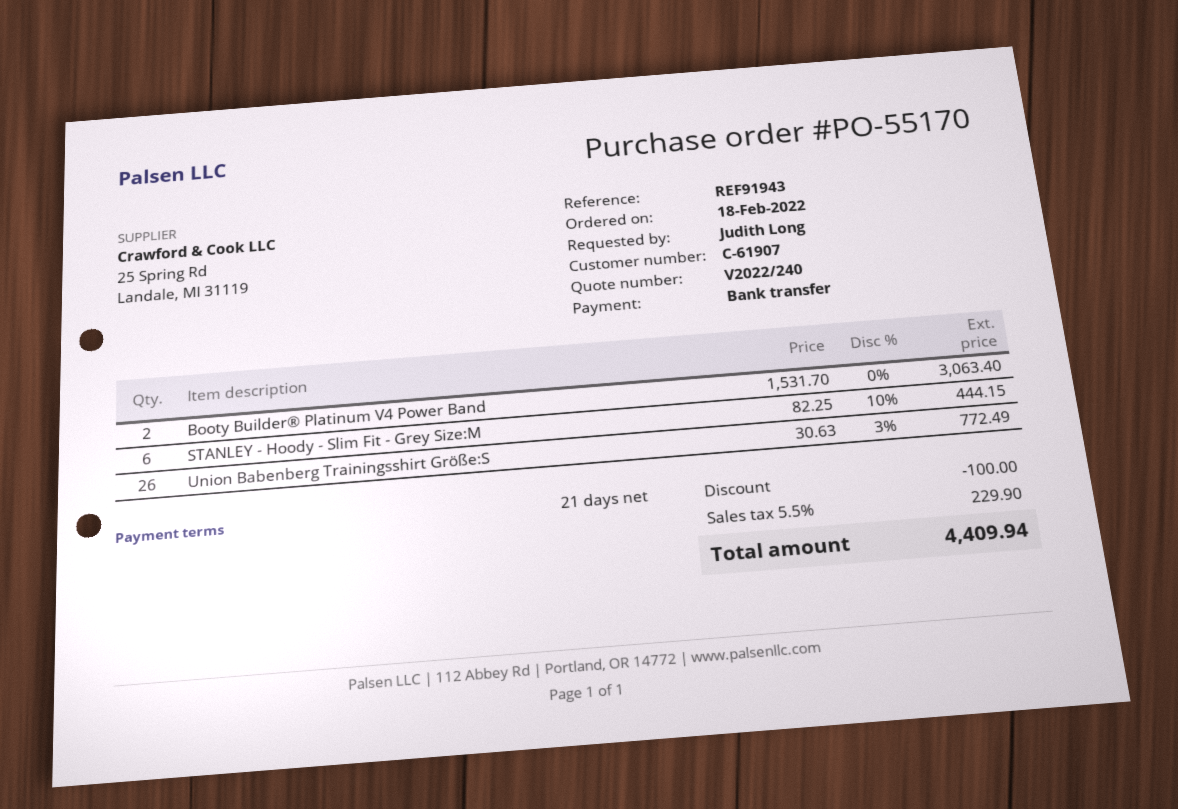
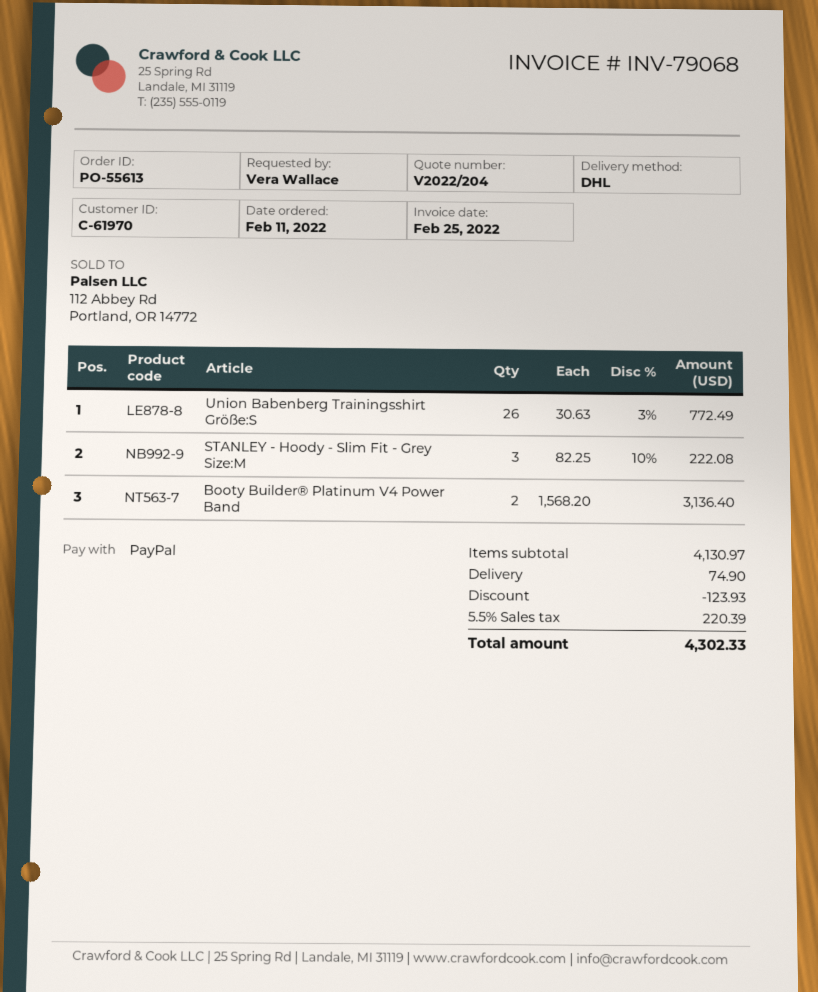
quote number: V2022/240 -> V2022/204
order number: PO-55170 -> PO-55613
order date: 2022-02-18 -> 2022-02-11
customer number: C-61907 -> C-61970
ordered by: Judith Long -> Vera Wallace
payment method: bank transfer -> PayPal
Booty Builder® Platinum V4 Power Band: 2 x 1531.70 = 3063.40 -> 2 x 1568.20 = 3136.40
STANLEY - Hoody - Slim Fit - Grey Size:M: 6 x 82.25 - 10% = 444.15 -> 3 x 82.25 - 10% = 222.08
discount: 100.00 -> 123.93
shipping: none -> 74.90
tax: 5.5% = 229.90 -> 5.5% = 220.39
total: 4409.94 -> 4302.33

